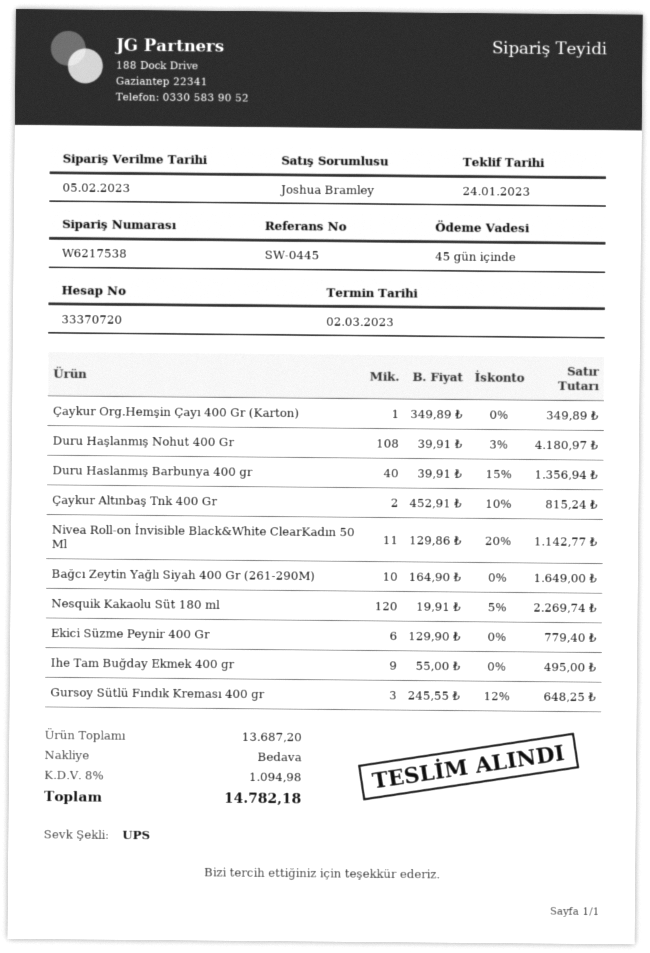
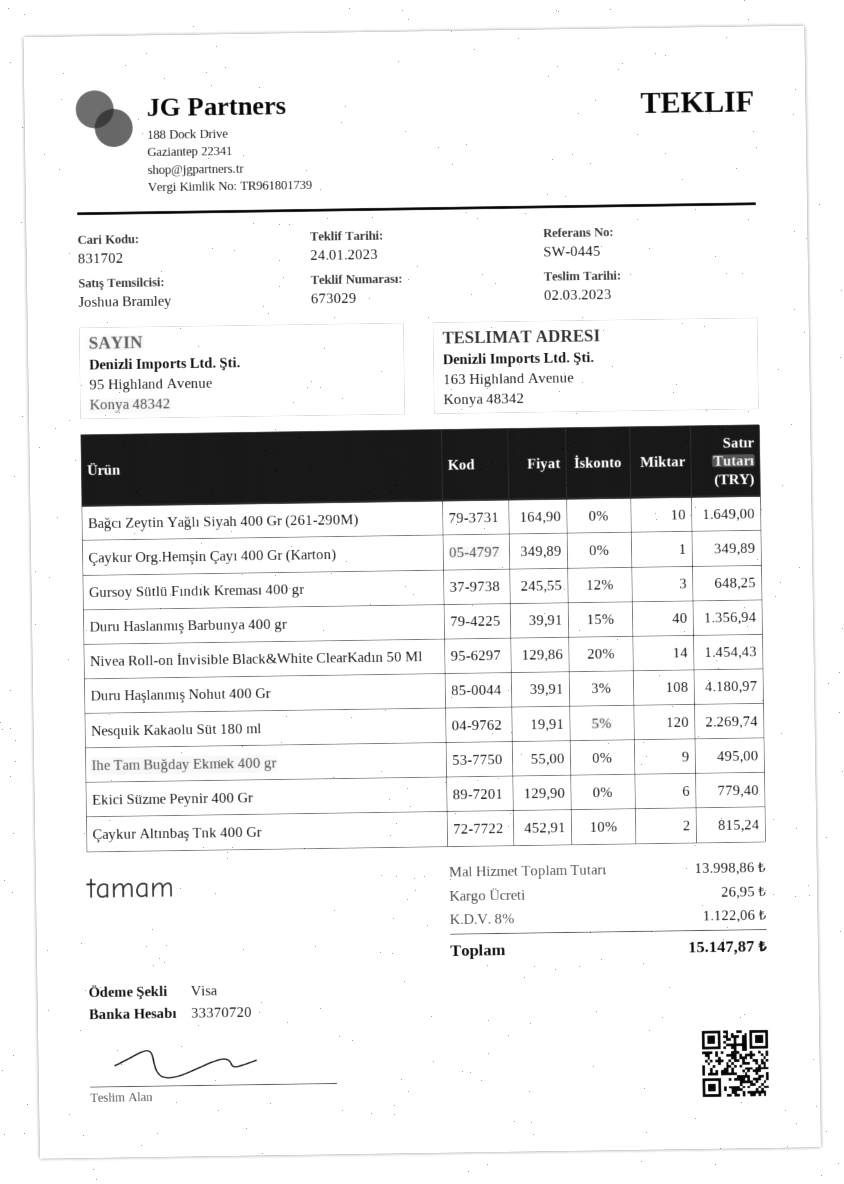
Nivea Roll-on İnvisible Black&White ClearKadın 50 Ml: 11 x 129.86 - 20% = 1142.77 -> 14 x 129.86 - 20% = 1454.43
subtotal: 13687.20 -> 13998.86
shipping: 0.00 -> 26.95
tax: 8% = 1094.98 -> 8% = 1122.06
total: 14782.18 -> 15147.87

